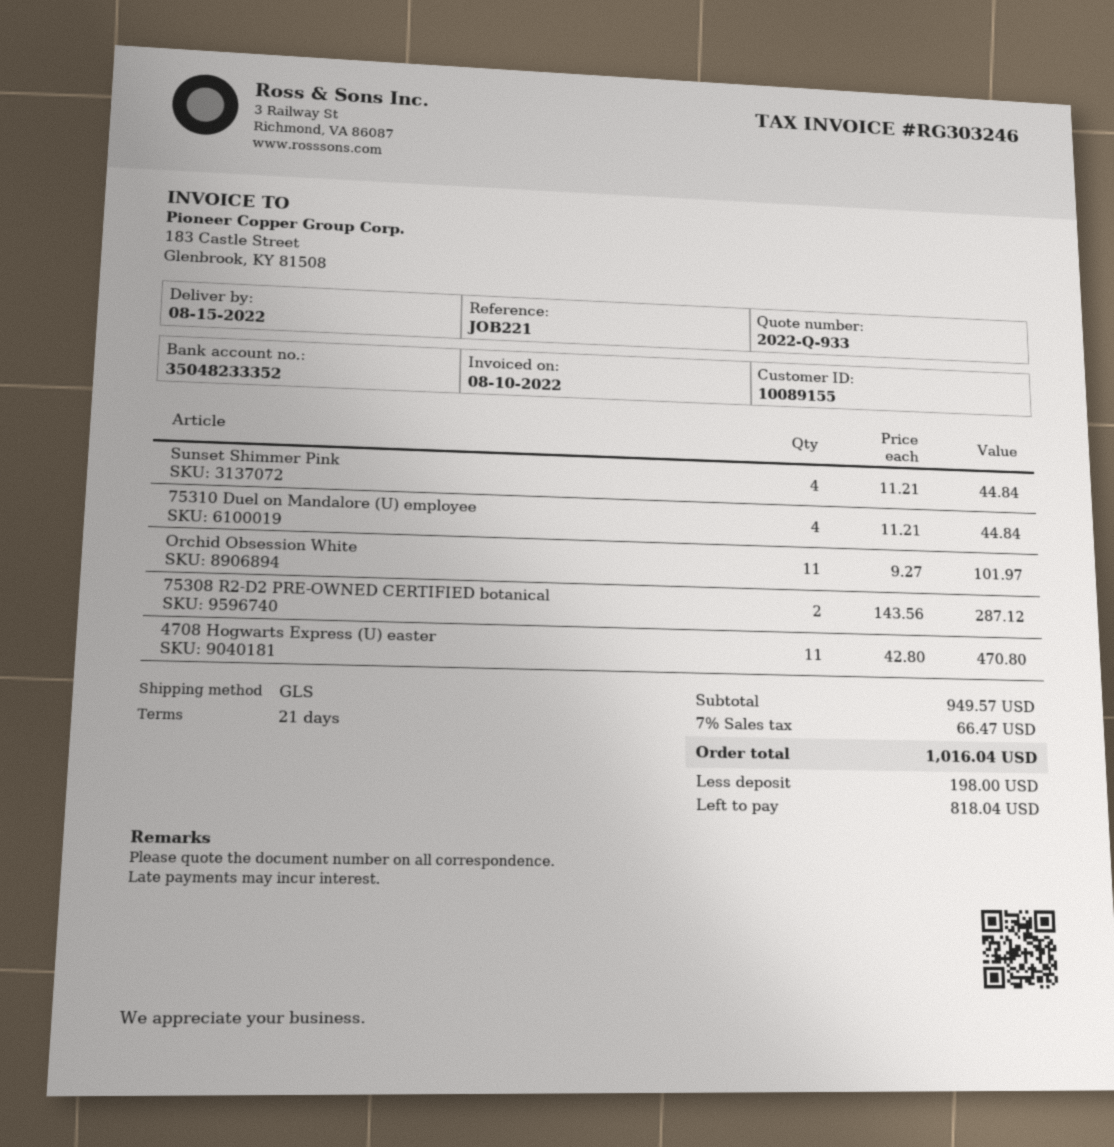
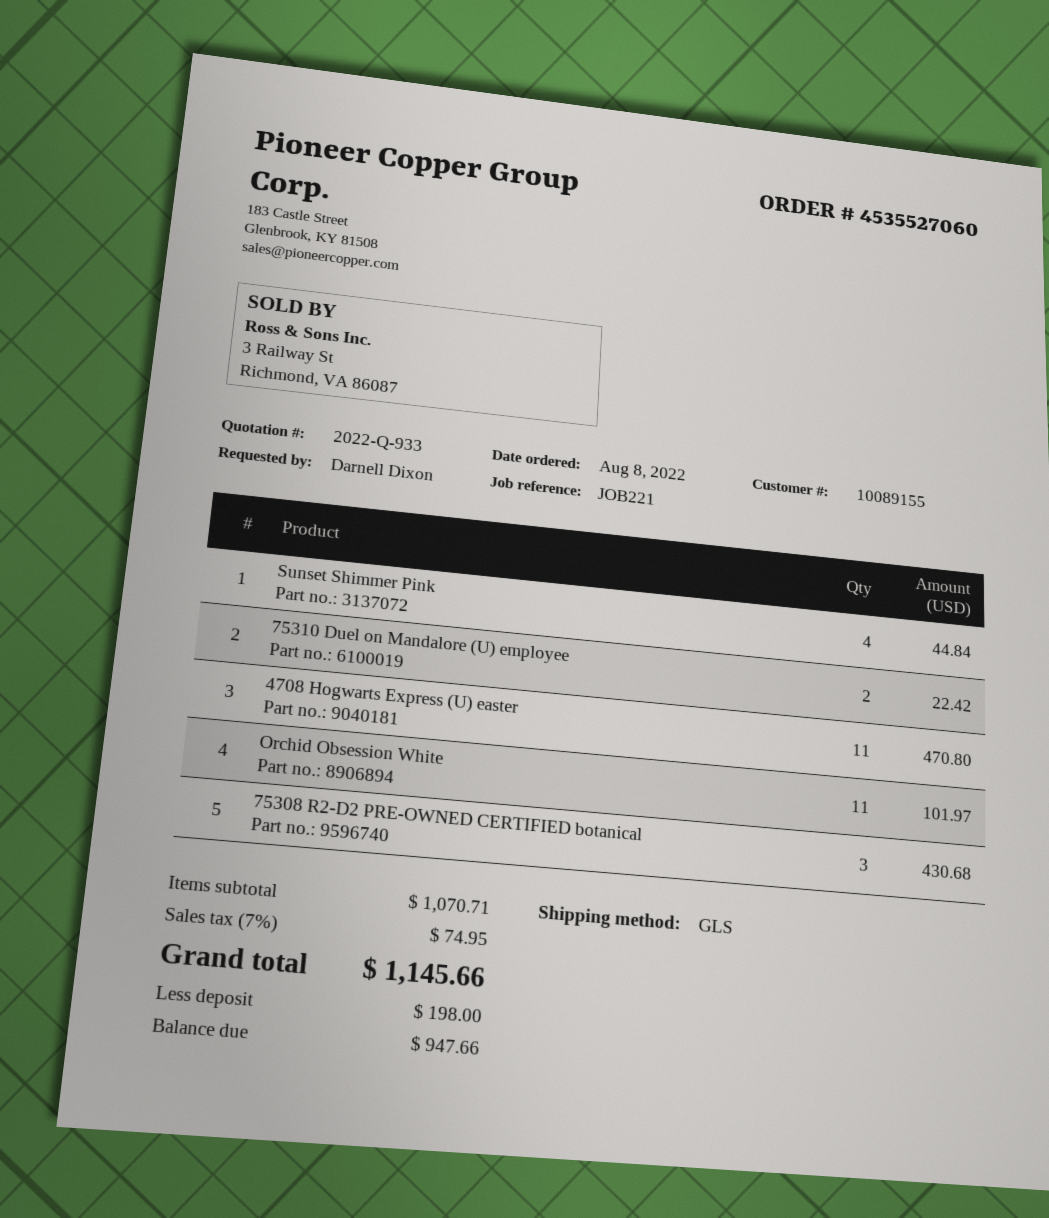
75310 Duel on Mandalore (U) employee: 4 for 44.84 -> 2 for 22.42
75308 R2-D2 PRE-OWNED CERTIFIED botanical: 2 for 287.12 -> 3 for 430.68
subtotal: 949.57 -> 1070.71
tax: 7% = 66.47 -> 7% = 74.95
total: 1016.04 -> 1145.66
balance: 818.04 -> 947.66

